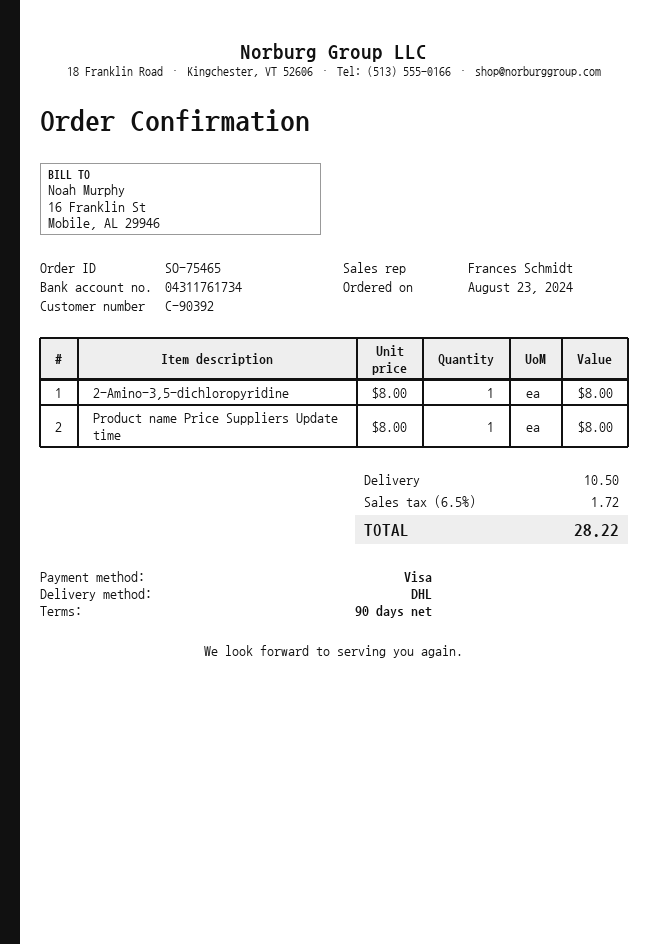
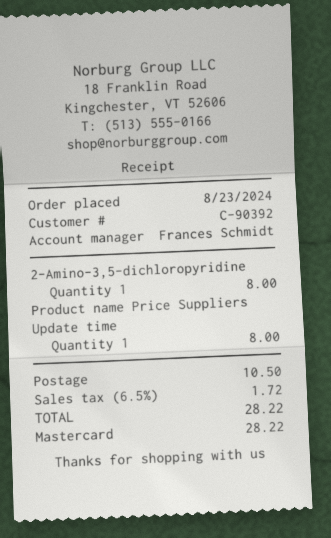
payment method: Visa -> Mastercard

